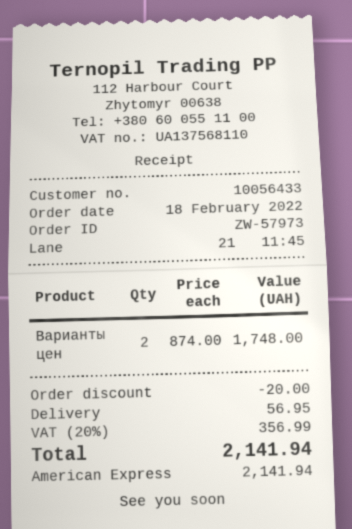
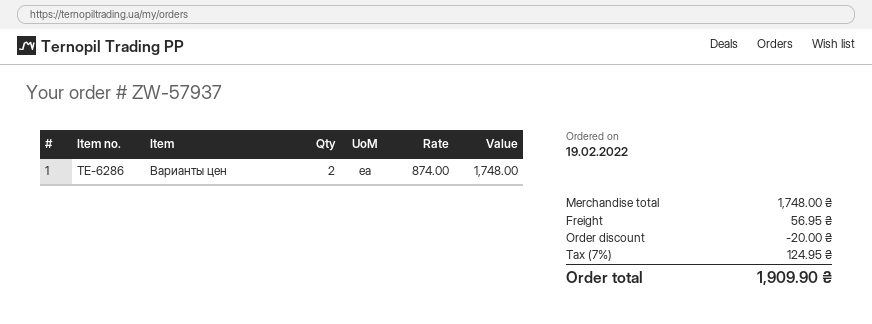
order number: ZW-57973 -> ZW-57937
order date: 2022-02-18 -> 2022-02-19
tax: 20% = 356.99 -> 7% = 124.95
total: 2141.94 -> 1909.90

